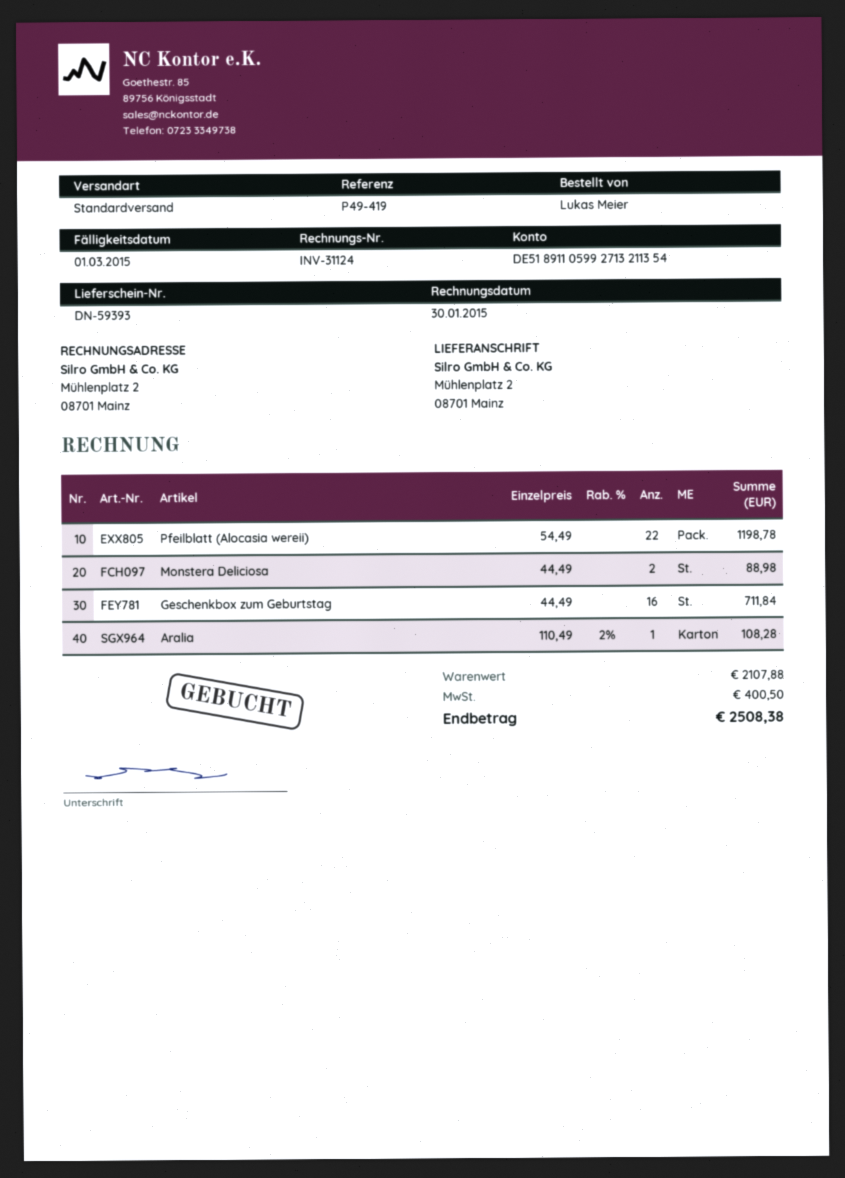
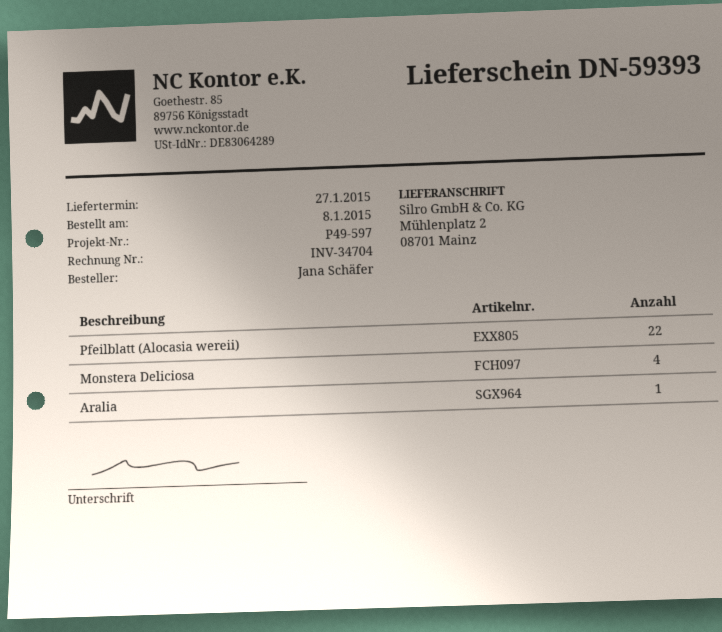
invoice number: INV-31124 -> INV-34704
reference: P49-419 -> P49-597
ordered by: Lukas Meier -> Jana Schäfer
Monstera Deliciosa: 2 -> 4
Geschenkbox zum Geburtstag: 16 -> none

